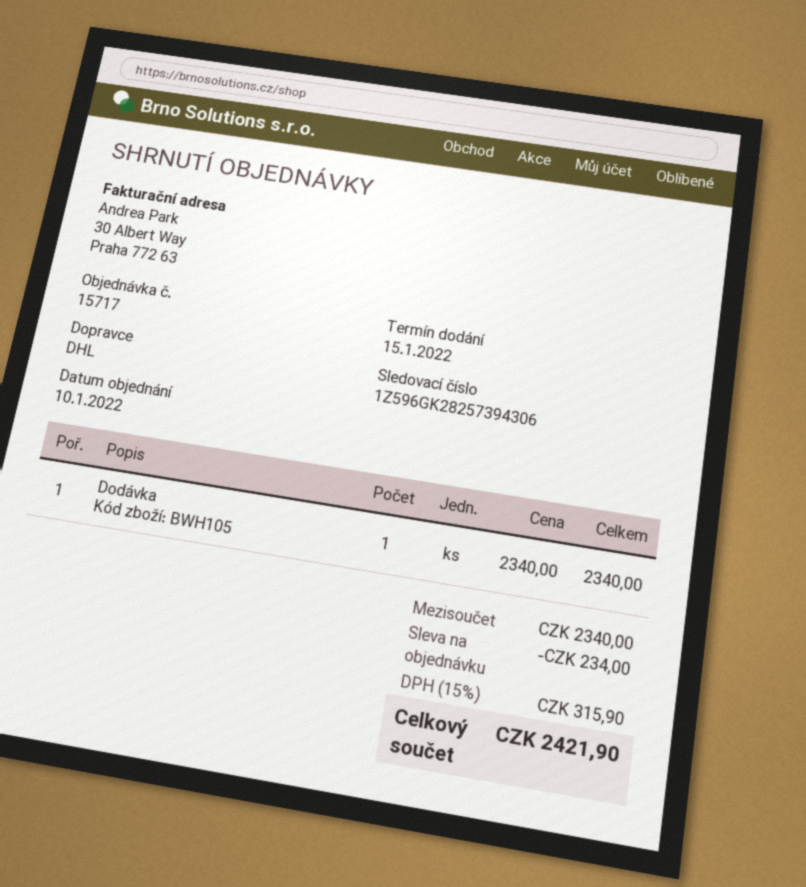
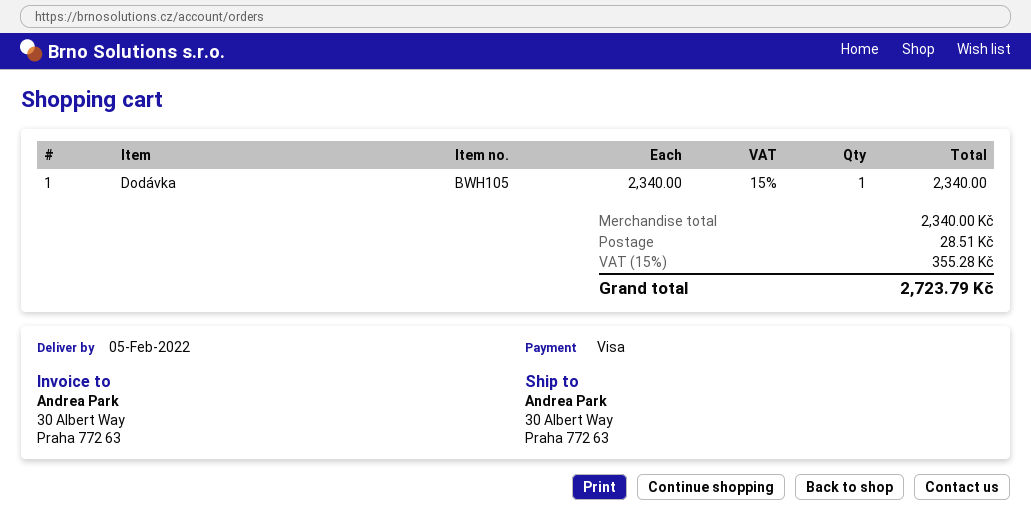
delivery date: 2022-01-15 -> 2022-02-05
discount: 234.00 -> none
shipping: none -> 28.51
tax: 15% = 315.90 -> 15% = 355.28
total: 2421.90 -> 2723.79

